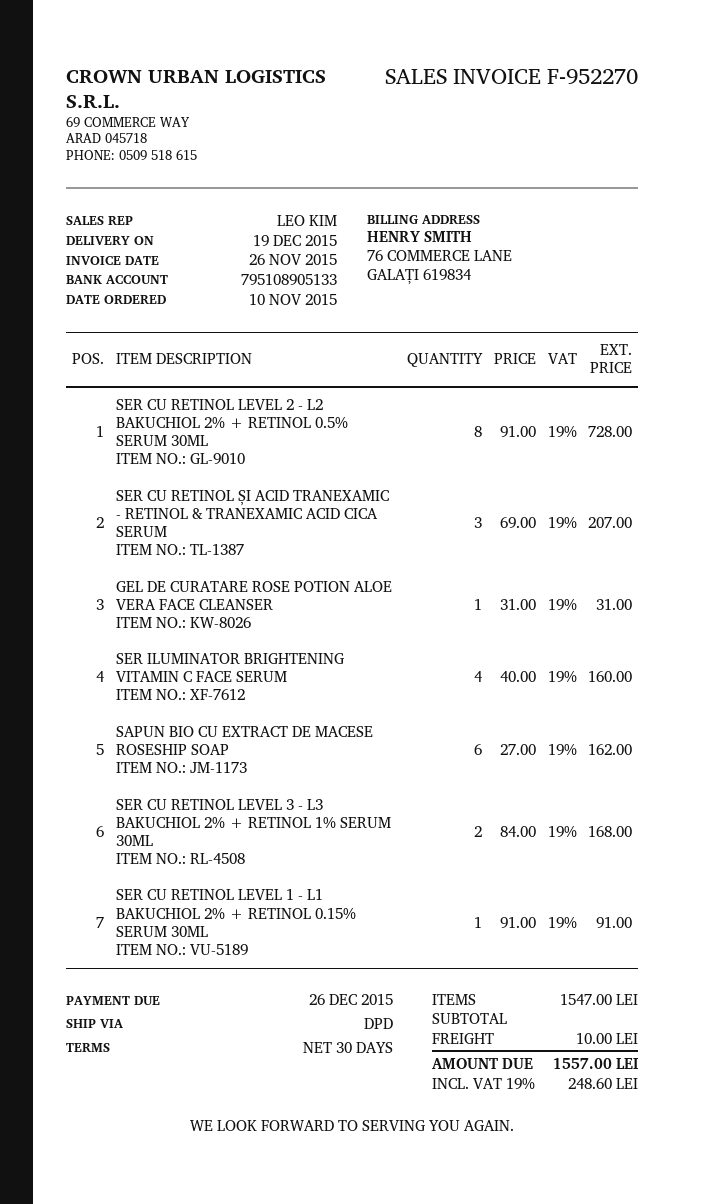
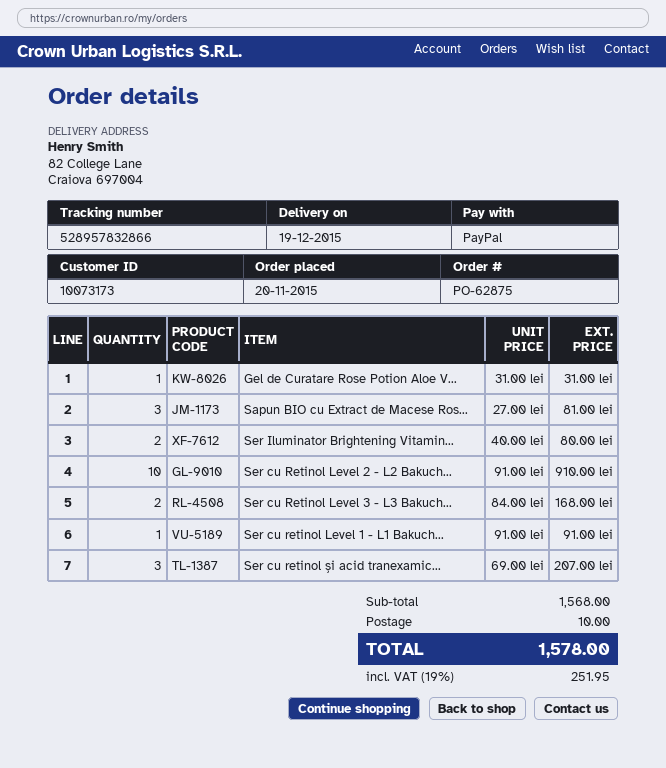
order date: 2015-11-10 -> 2015-11-20
SER CU RETINOL LEVEL 2 - L2 BAKUCHIOL 2% + RETINOL 0.5% SERUM 30ML: 8 x 91.00 = 728.00 -> 10 x 91.00 = 910.00
SER ILUMINATOR BRIGHTENING VITAMIN C FACE SERUM: 4 x 40.00 = 160.00 -> 2 x 40.00 = 80.00
SAPUN BIO CU EXTRACT DE MACESE ROSESHIP SOAP: 6 x 27.00 = 162.00 -> 3 x 27.00 = 81.00
subtotal: 1547.00 -> 1568.00
tax: 19% = 248.60 -> 19% = 251.95
total: 1557.00 -> 1578.00

